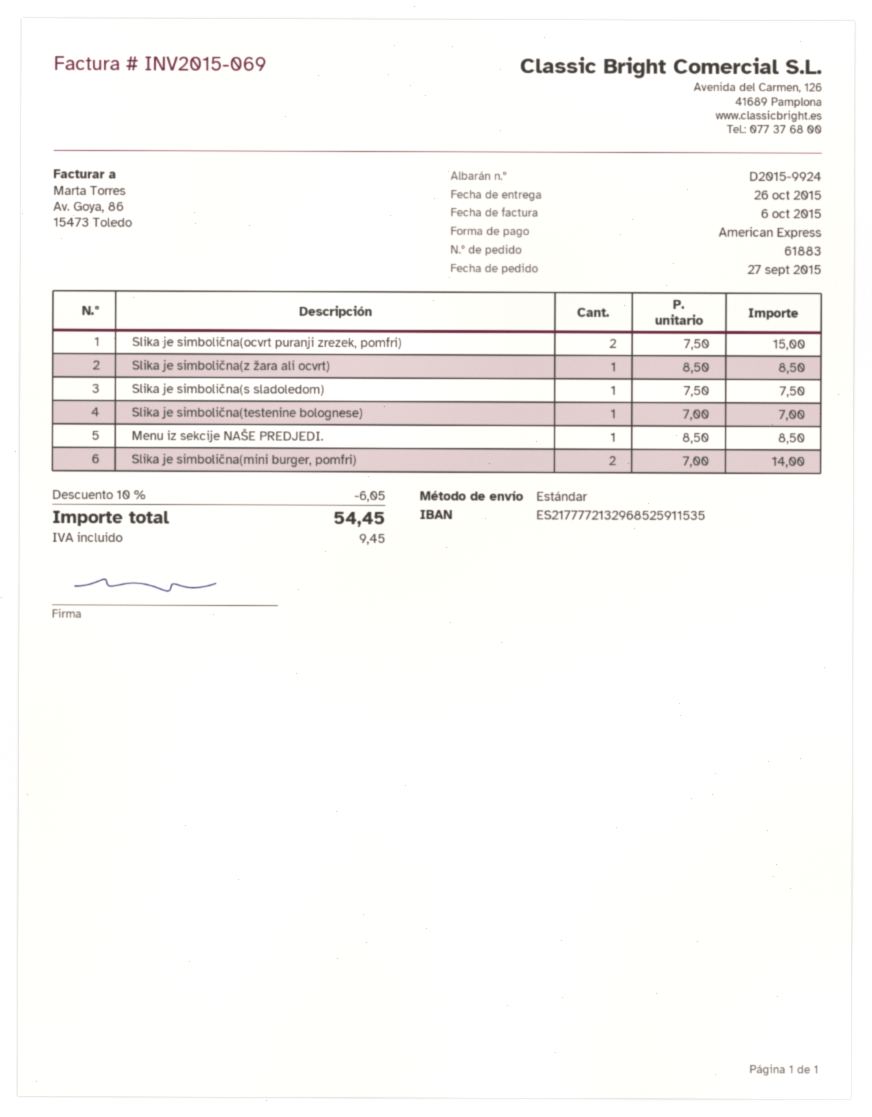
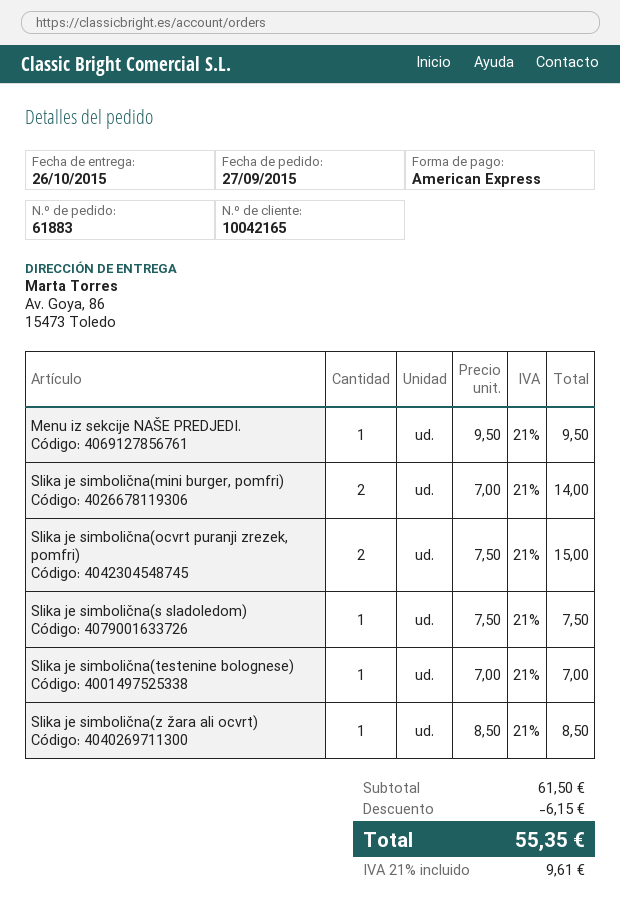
Menu iz sekcije NAŠE PREDJEDI.: 1 x 8.50 = 8.50 -> 1 x 9.50 = 9.50
discount: 6.05 -> 6.15
tax: 9.45 -> 9.61
total: 54.45 -> 55.35

